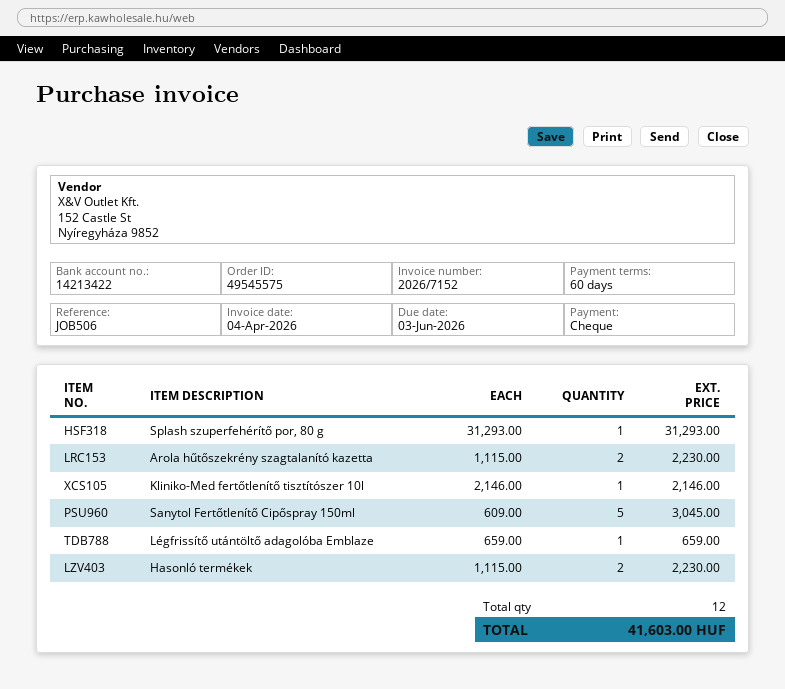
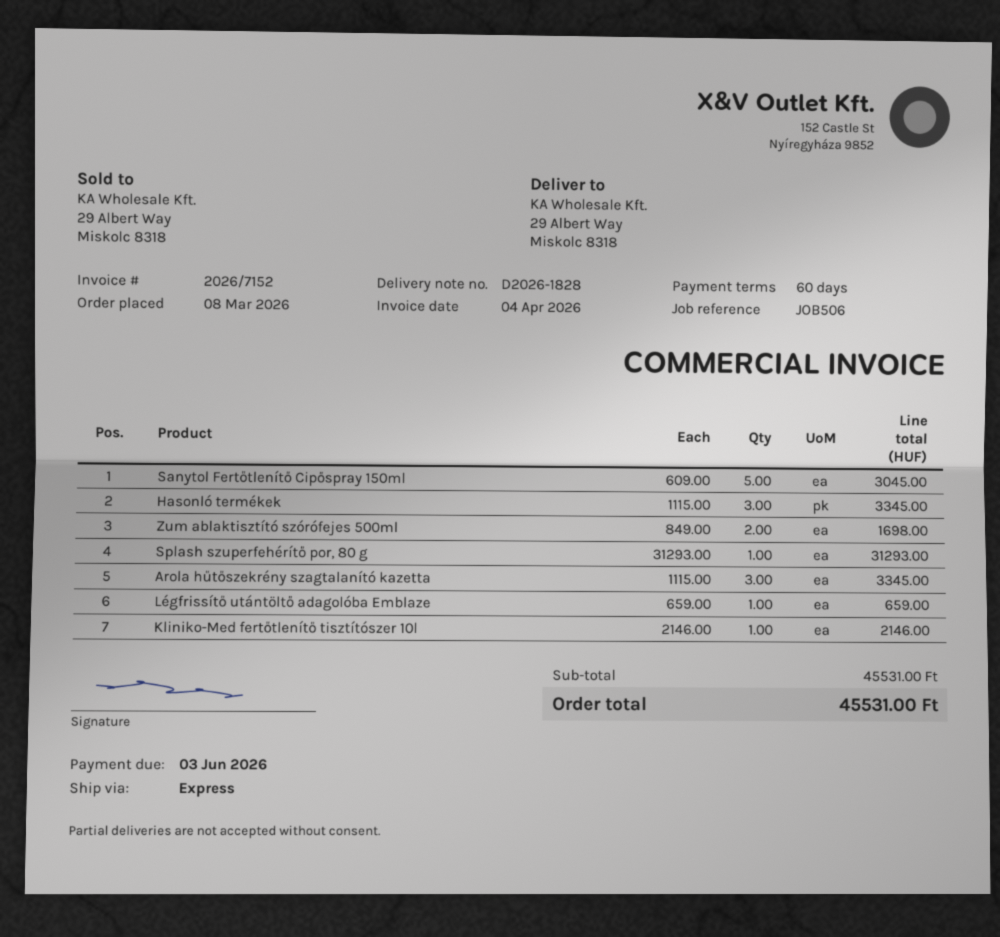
Arola hűtőszekrény szagtalanító kazetta: 2 x 1115.00 = 2230.00 -> 3 x 1115.00 = 3345.00
Hasonló termékek: 2 x 1115.00 = 2230.00 -> 3 x 1115.00 = 3345.00
Zum ablaktisztító szórófejes 500ml: none -> 2 x 849.00 = 1698.00
total: 41603.00 -> 45531.00

